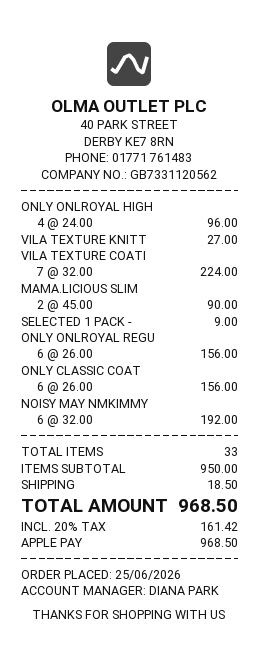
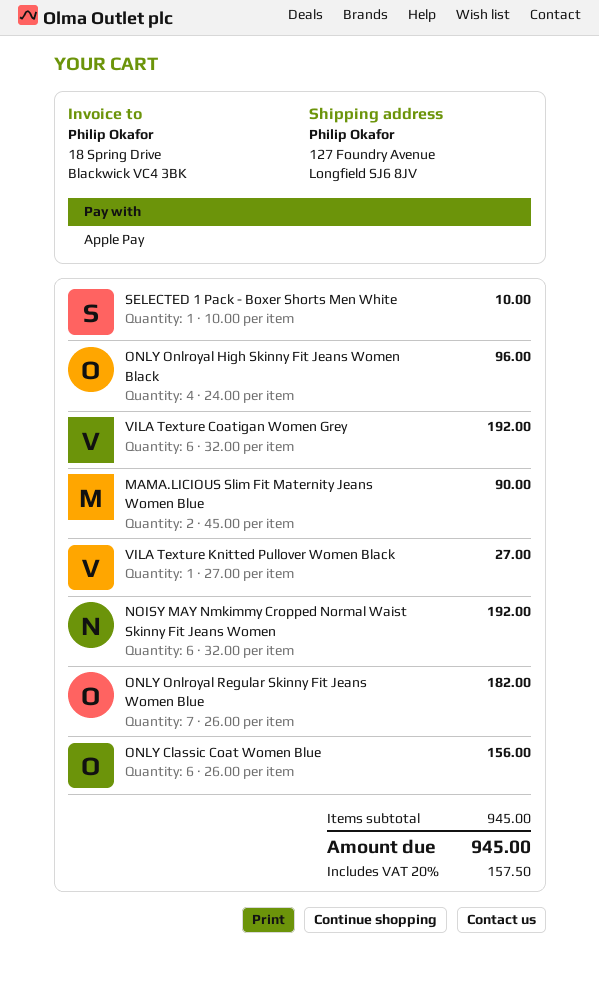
VILA TEXTURE COATI: 7 x 32.00 = 224.00 -> 6 x 32.00 = 192.00
SELECTED 1 PACK -: 1 x 9.00 = 9.00 -> 1 x 10.00 = 10.00
ONLY ONLROYAL REGU: 6 x 26.00 = 156.00 -> 7 x 26.00 = 182.00
subtotal: 950.00 -> 945.00
shipping: 18.50 -> none
tax: 20% = 161.42 -> 20% = 157.50
total: 968.50 -> 945.00

